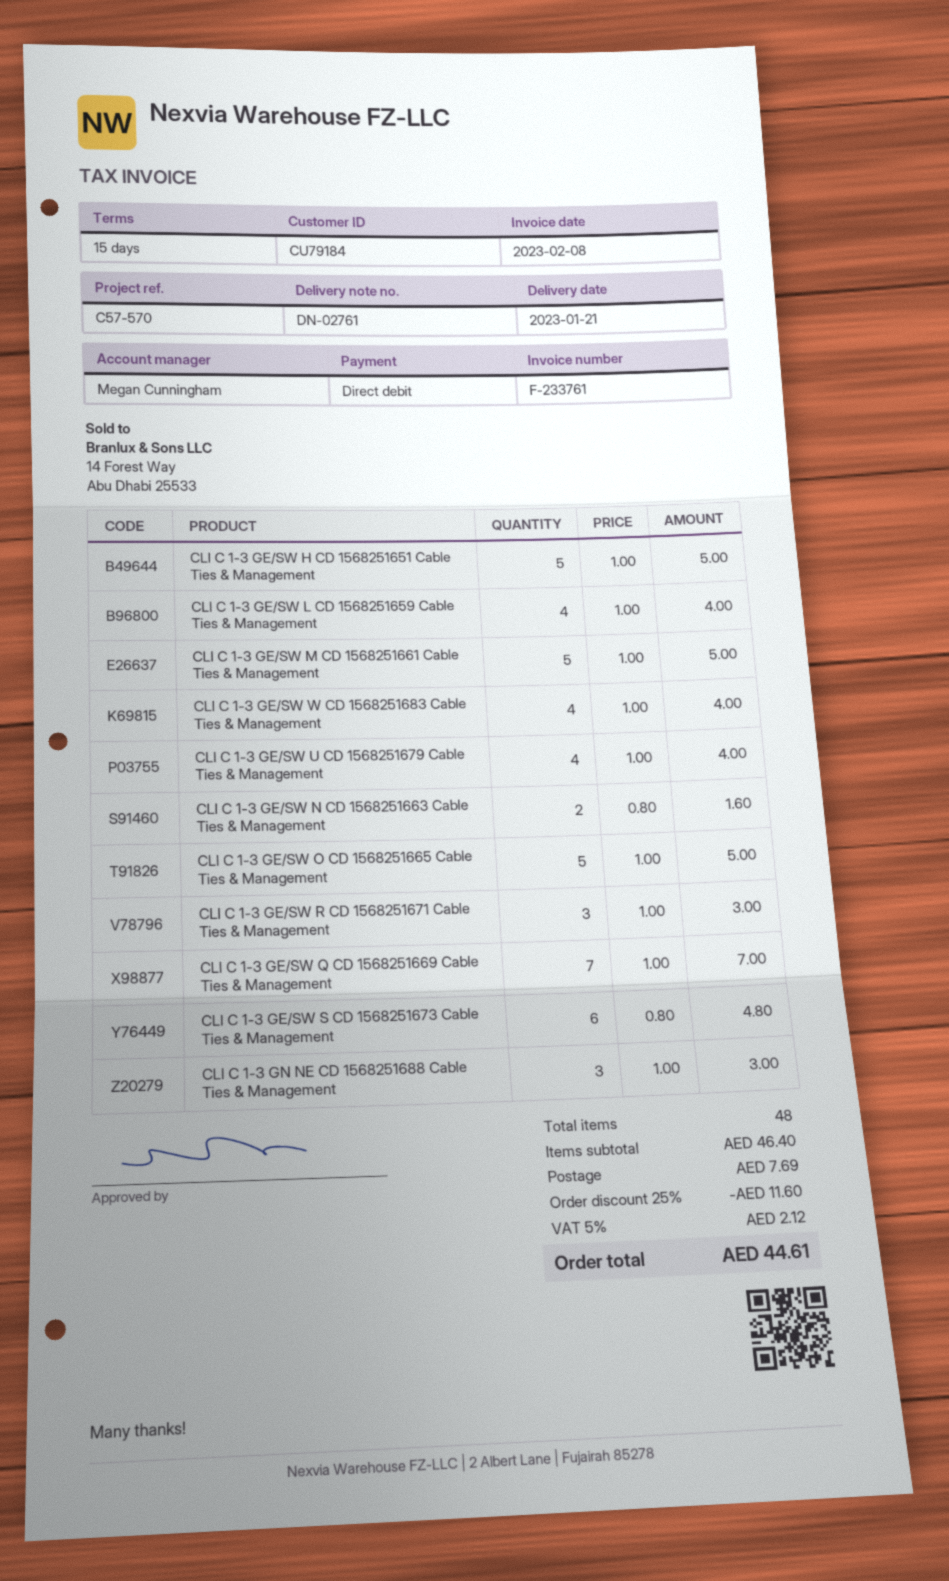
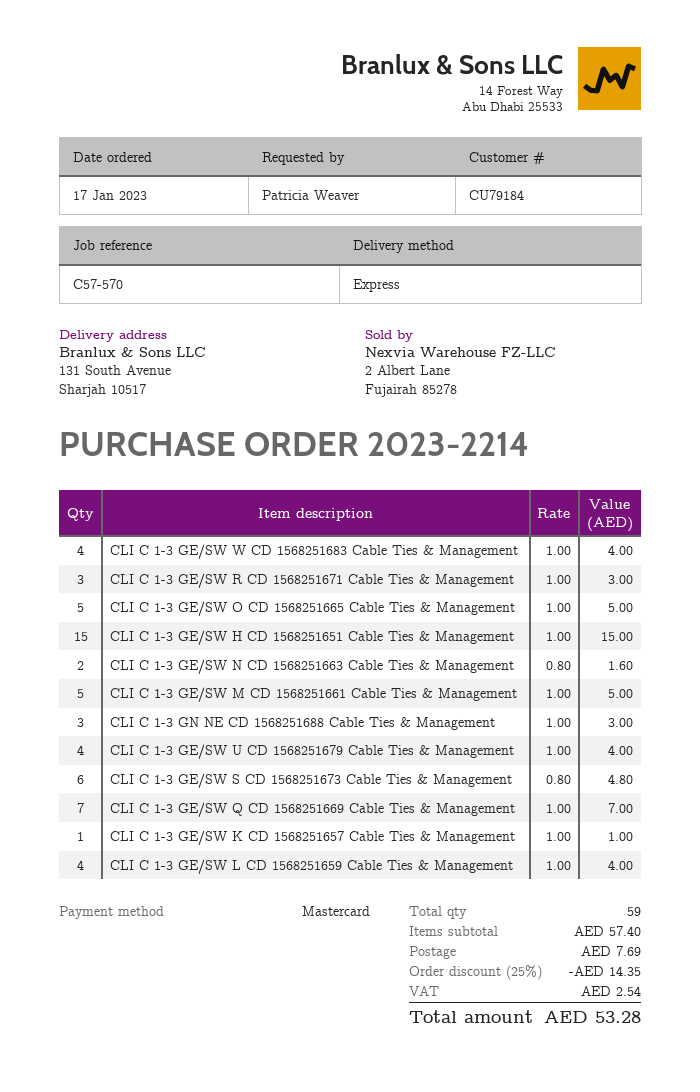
payment method: direct debit -> Mastercard
CLI C 1-3 GE/SW H CD 1568251651 Cable Ties & Management: 5 x 1.00 = 5.00 -> 15 x 1.00 = 15.00
CLI C 1-3 GE/SW K CD 1568251657 Cable Ties & Management: none -> 1 x 1.00 = 1.00
total quantity: 48 -> 59
subtotal: 46.40 -> 57.40
discount: 25% = 11.60 -> 25% = 14.35
tax: 2.12 -> 2.54
total: 44.61 -> 53.28

